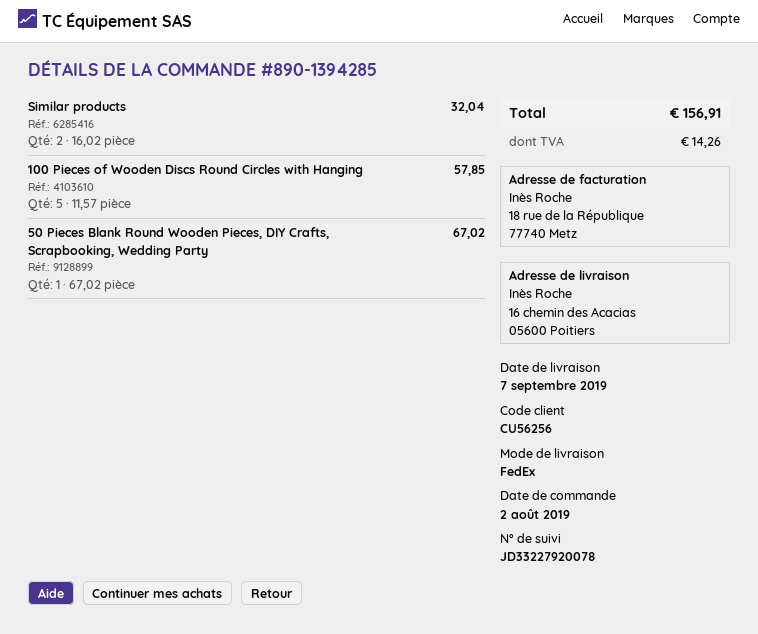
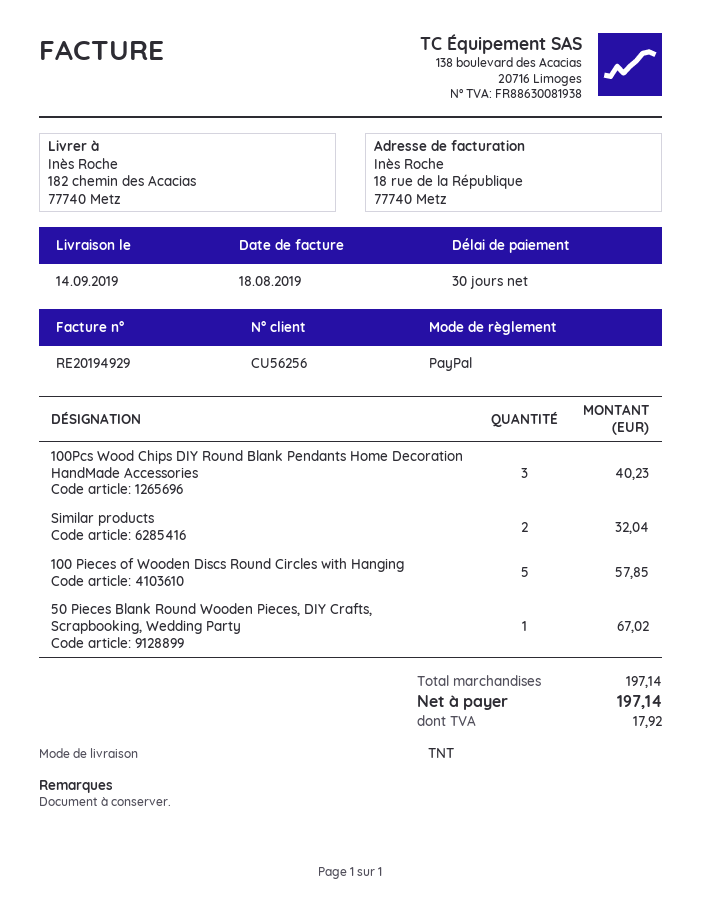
delivery date: 2019-09-07 -> 2019-09-14
shipping method: FedEx -> TNT
ship to: 16 chemin des Acacias, 05600 Poitiers -> 182 chemin des Acacias, 77740 Metz
100Pcs Wood Chips DIY Round Blank Pendants Home Decoration HandMade Accessories: none -> 3 for 40.23
tax: 14.26 -> 17.92
total: 156.91 -> 197.14

